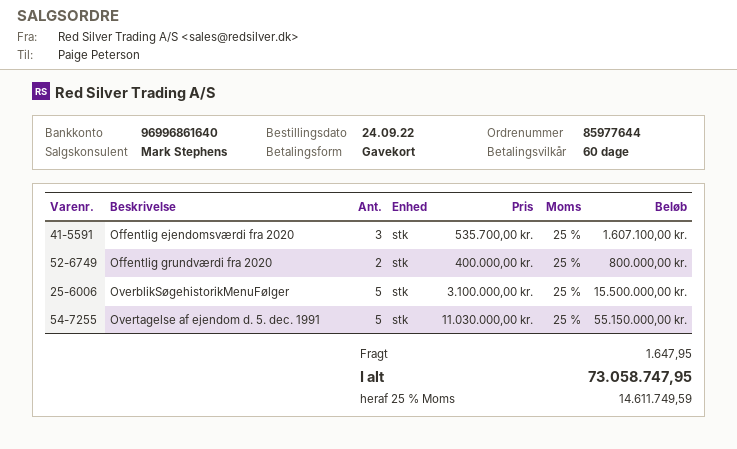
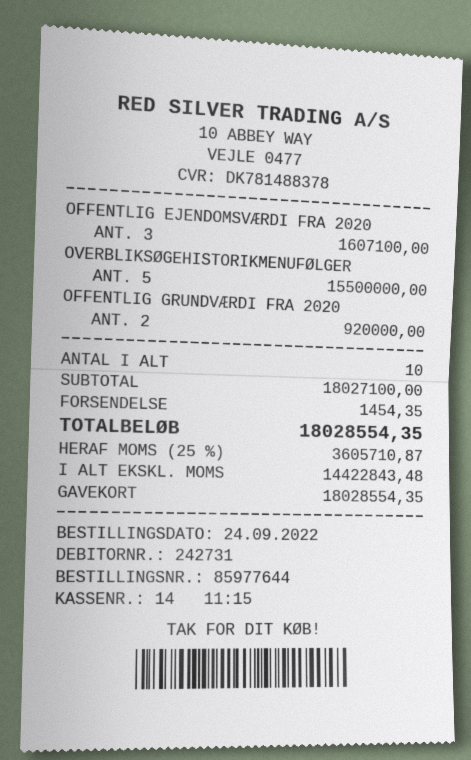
Offentlig grundværdi fra 2020: 2 for 800000.00 -> 2 for 920000.00
Overtagelse af ejendom d. 5. dec. 1991: 5 for 55150000.00 -> none
shipping: 1647.95 -> 1454.35
tax: 25% = 14611749.59 -> 25% = 3605710.87
total: 73058747.95 -> 18028554.35

